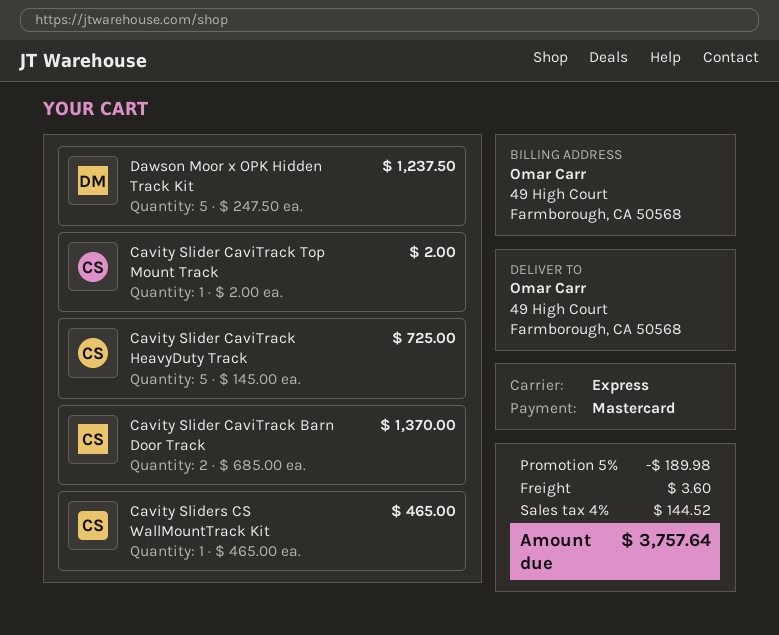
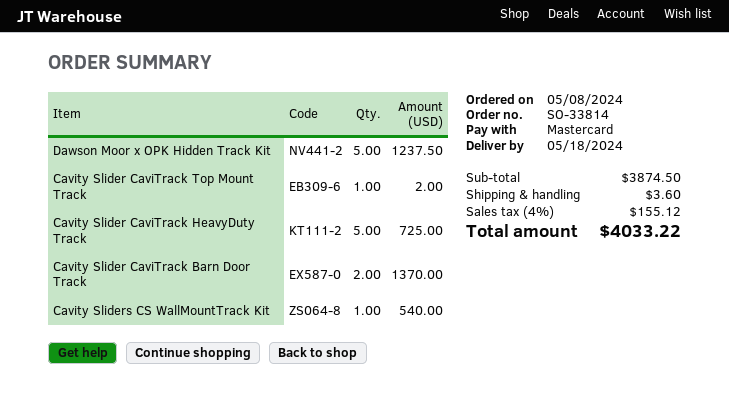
Cavity Sliders CS WallMountTrack Kit: 1 for 465.00 -> 1 for 540.00
discount: 5% = 189.98 -> none
tax: 4% = 144.52 -> 4% = 155.12
total: 3757.64 -> 4033.22

